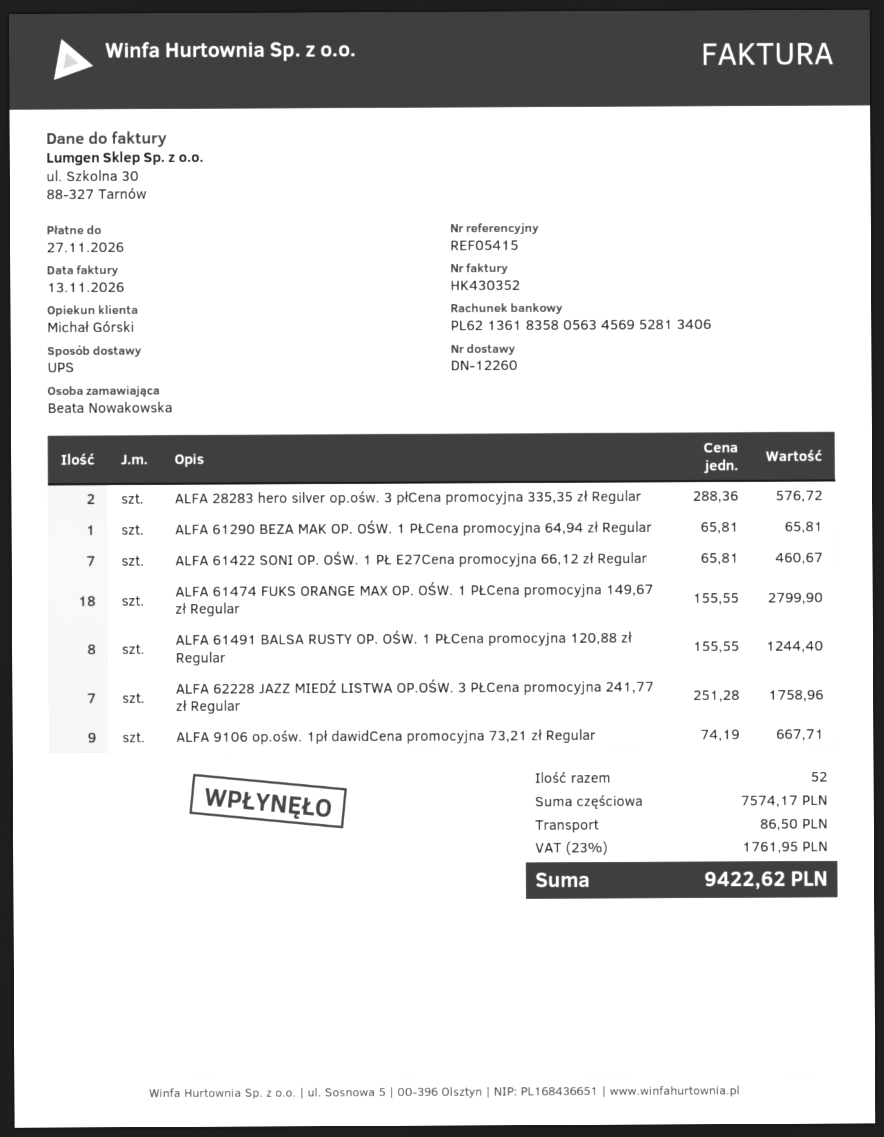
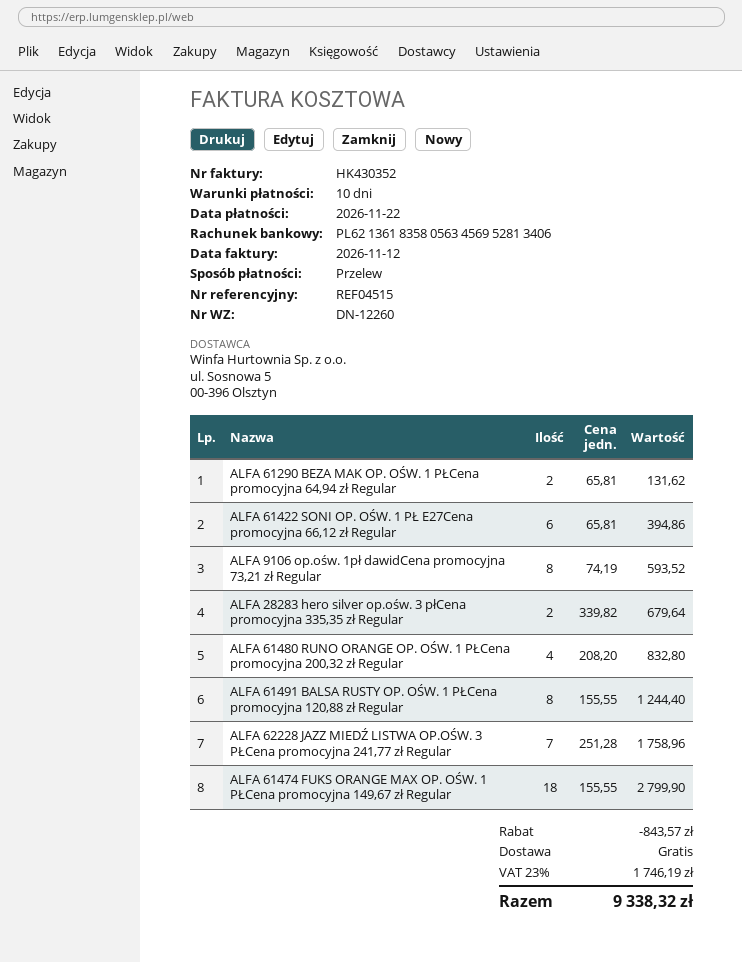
invoice date: 2026-11-13 -> 2026-11-12
due date: 2026-11-27 -> 2026-11-22
reference: REF05415 -> REF04515
ALFA 28283 hero silver op.ośw. 3 płCena promocyjna 335,35 zł Regular: 2 x 288.36 = 576.72 -> 2 x 339.82 = 679.64
ALFA 61290 BEZA MAK OP. OŚW. 1 PŁCena promocyjna 64,94 zł Regular: 1 x 65.81 = 65.81 -> 2 x 65.81 = 131.62
ALFA 61422 SONI OP. OŚW. 1 PŁ E27Cena promocyjna 66,12 zł Regular: 7 x 65.81 = 460.67 -> 6 x 65.81 = 394.86
ALFA 9106 op.ośw. 1pł dawidCena promocyjna 73,21 zł Regular: 9 x 74.19 = 667.71 -> 8 x 74.19 = 593.52
ALFA 61480 RUNO ORANGE OP. OŚW. 1 PŁCena promocyjna 200,32 zł Regular: none -> 4 x 208.20 = 832.80
discount: none -> 843.57
shipping: 86.50 -> 0.00
tax: 23% = 1761.95 -> 23% = 1746.19
total: 9422.62 -> 9338.32

